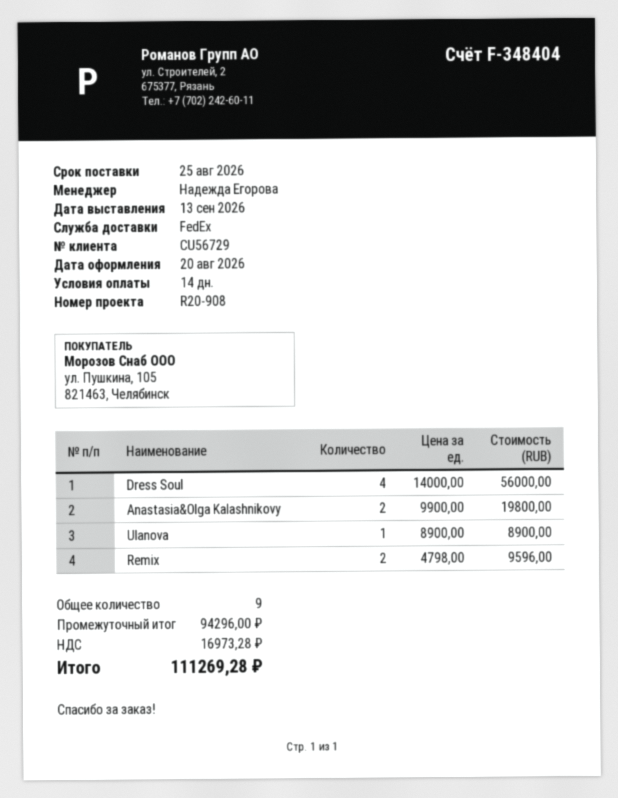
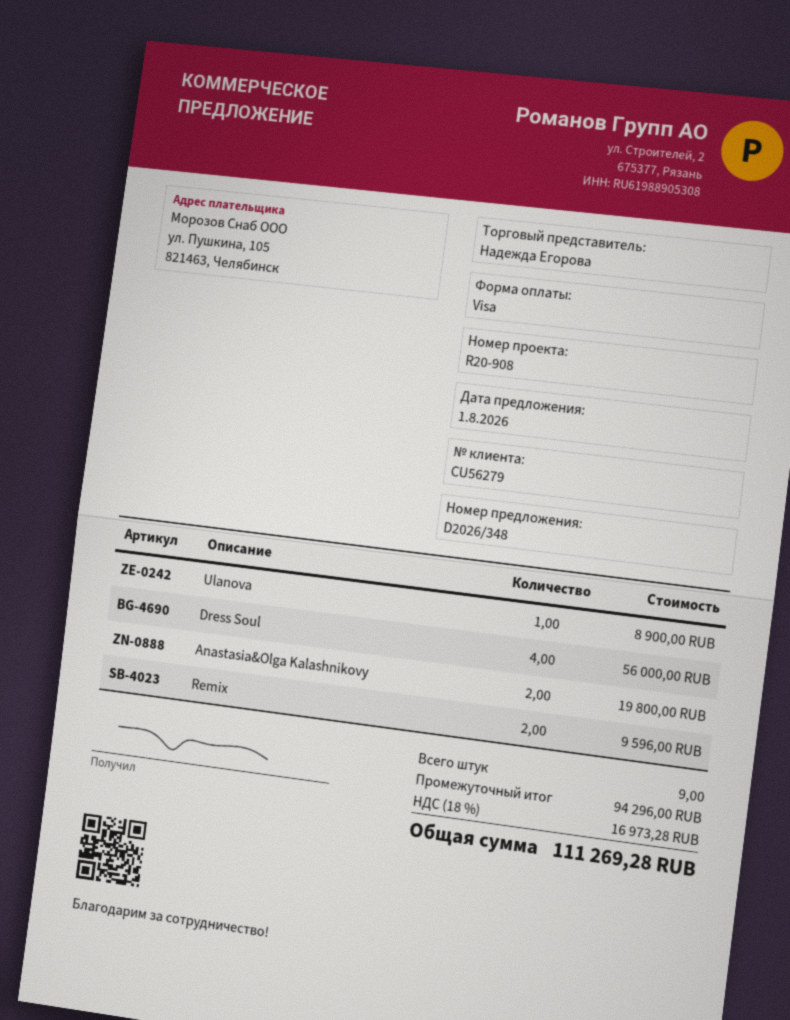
customer number: CU56729 -> CU56279

